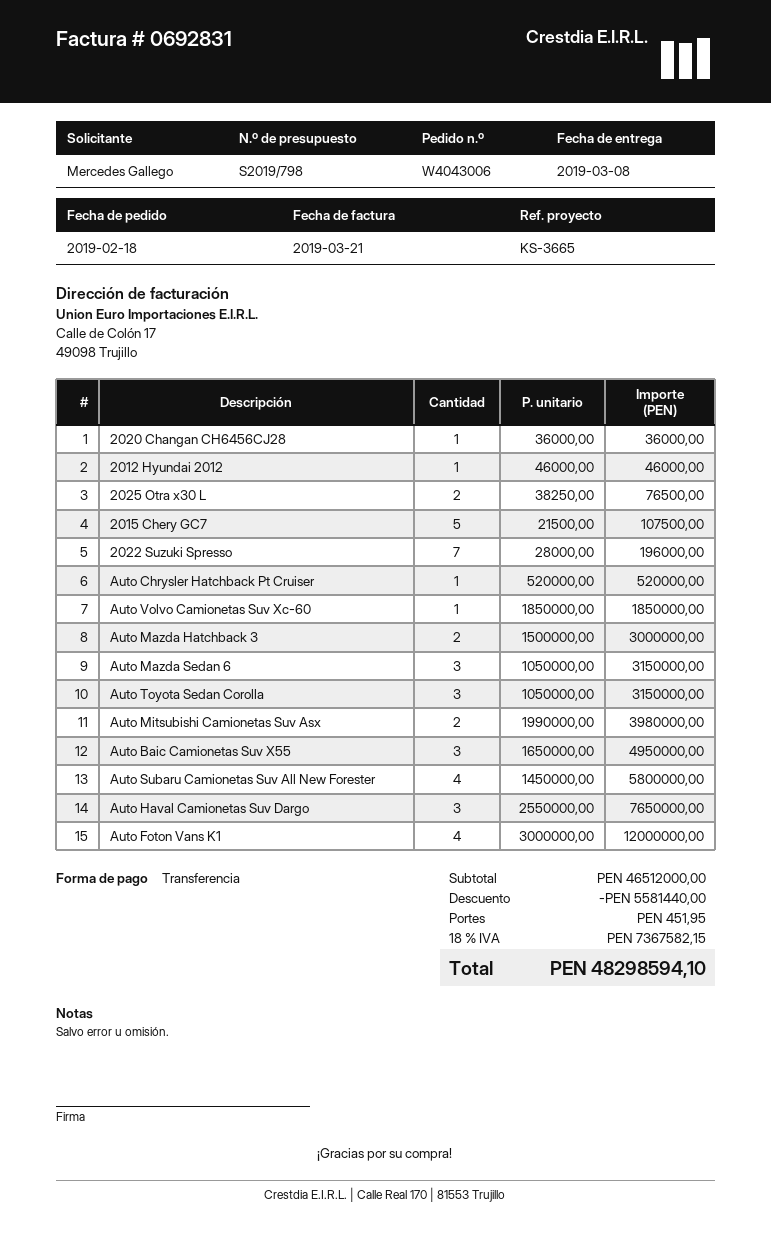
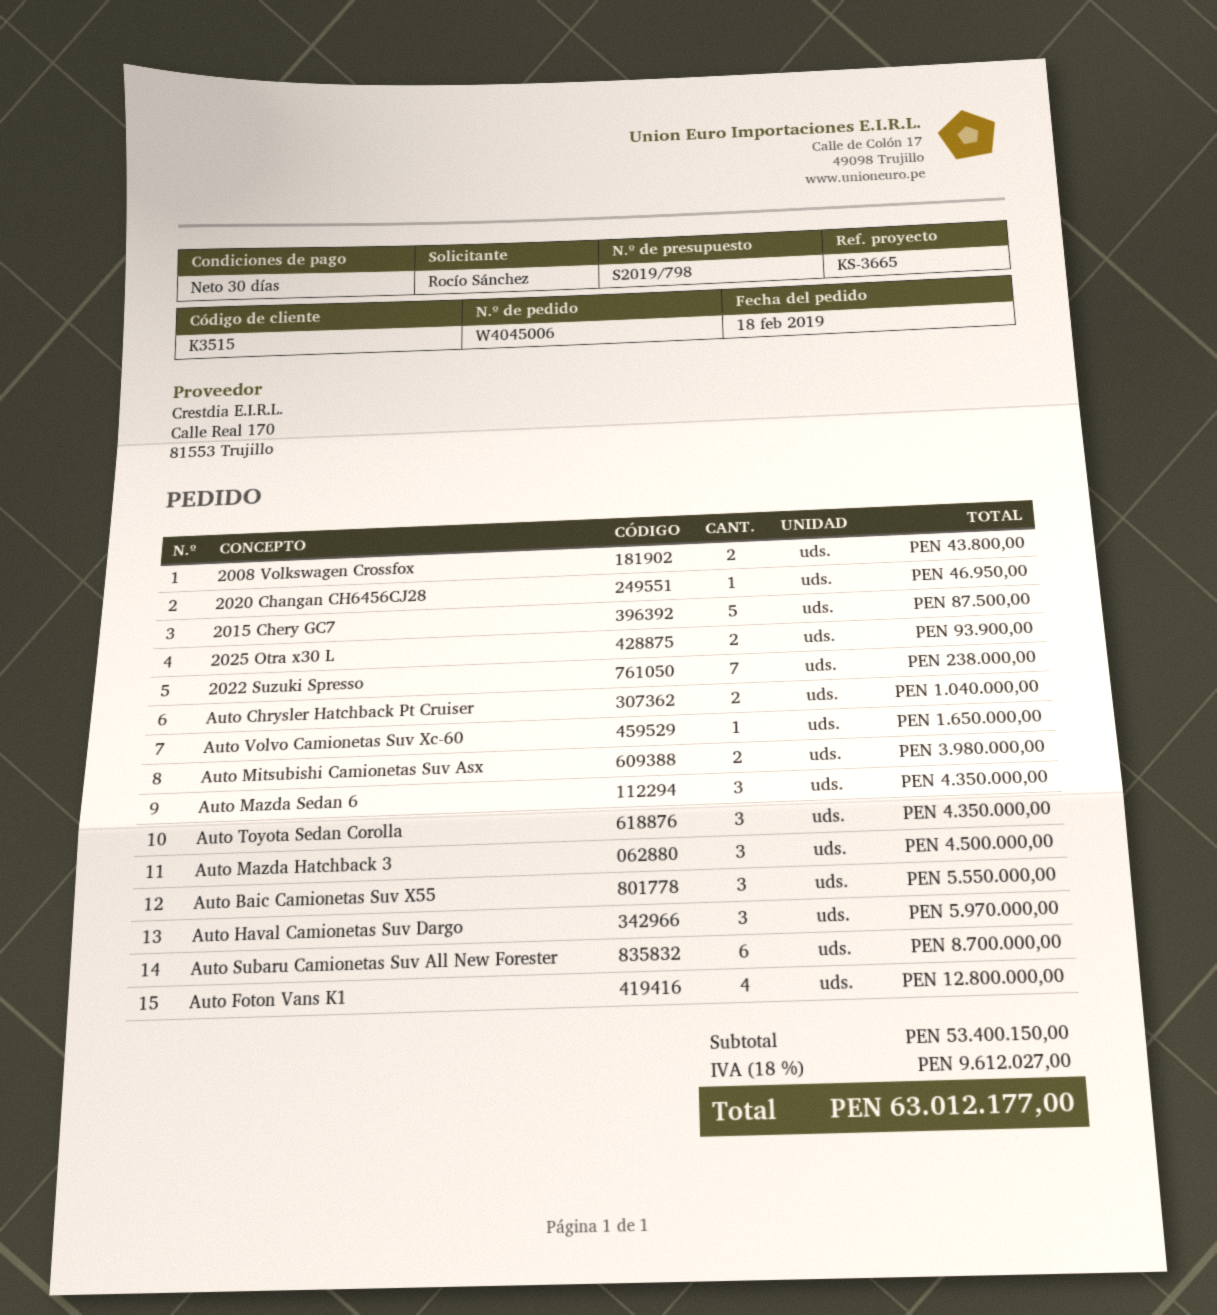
order number: W4043006 -> W4045006
ordered by: Mercedes Gallego -> Rocío Sánchez
2020 Changan CH6456CJ28: 1 for 36000.00 -> 1 for 46950.00
2012 Hyundai 2012: 1 for 46000.00 -> none
2025 Otra x30 L: 2 for 76500.00 -> 2 for 93900.00
2015 Chery GC7: 5 for 107500.00 -> 5 for 87500.00
2022 Suzuki Spresso: 7 for 196000.00 -> 7 for 238000.00
Auto Chrysler Hatchback Pt Cruiser: 1 for 520000.00 -> 2 for 1040000.00
Auto Volvo Camionetas Suv Xc-60: 1 for 1850000.00 -> 1 for 1650000.00
Auto Mazda Hatchback 3: 2 for 3000000.00 -> 3 for 4500000.00
Auto Mazda Sedan 6: 3 for 3150000.00 -> 3 for 4350000.00
Auto Toyota Sedan Corolla: 3 for 3150000.00 -> 3 for 4350000.00
Auto Baic Camionetas Suv X55: 3 for 4950000.00 -> 3 for 5550000.00
Auto Subaru Camionetas Suv All New Forester: 4 for 5800000.00 -> 6 for 8700000.00
Auto Haval Camionetas Suv Dargo: 3 for 7650000.00 -> 3 for 5970000.00
Auto Foton Vans K1: 4 for 12000000.00 -> 4 for 12800000.00
2008 Volkswagen Crossfox: none -> 2 for 43800.00
subtotal: 46512000.00 -> 53400150.00
discount: 5581440.00 -> none
shipping: 451.95 -> none
tax: 18% = 7367582.15 -> 18% = 9612027.00
total: 48298594.10 -> 63012177.00

